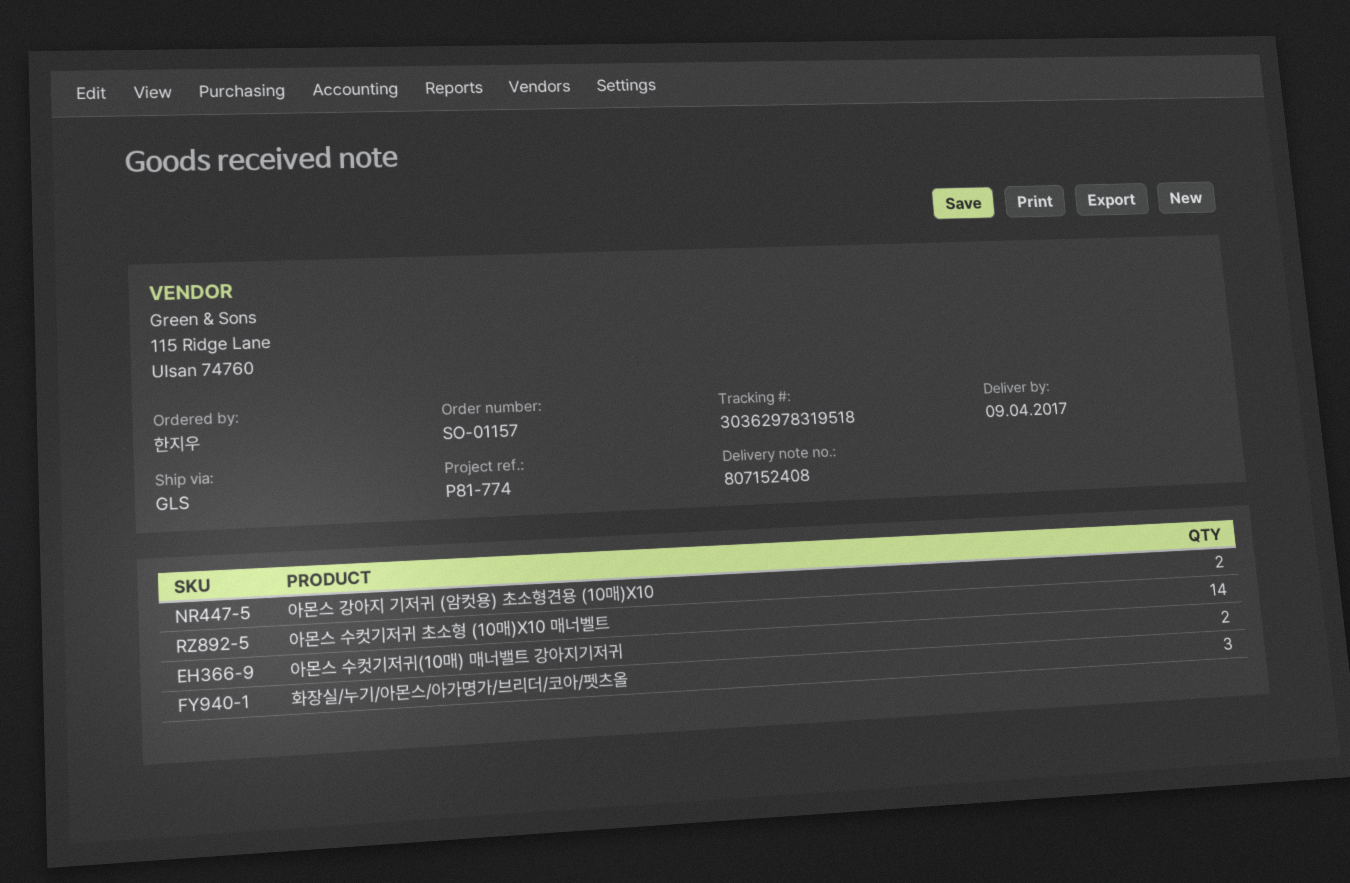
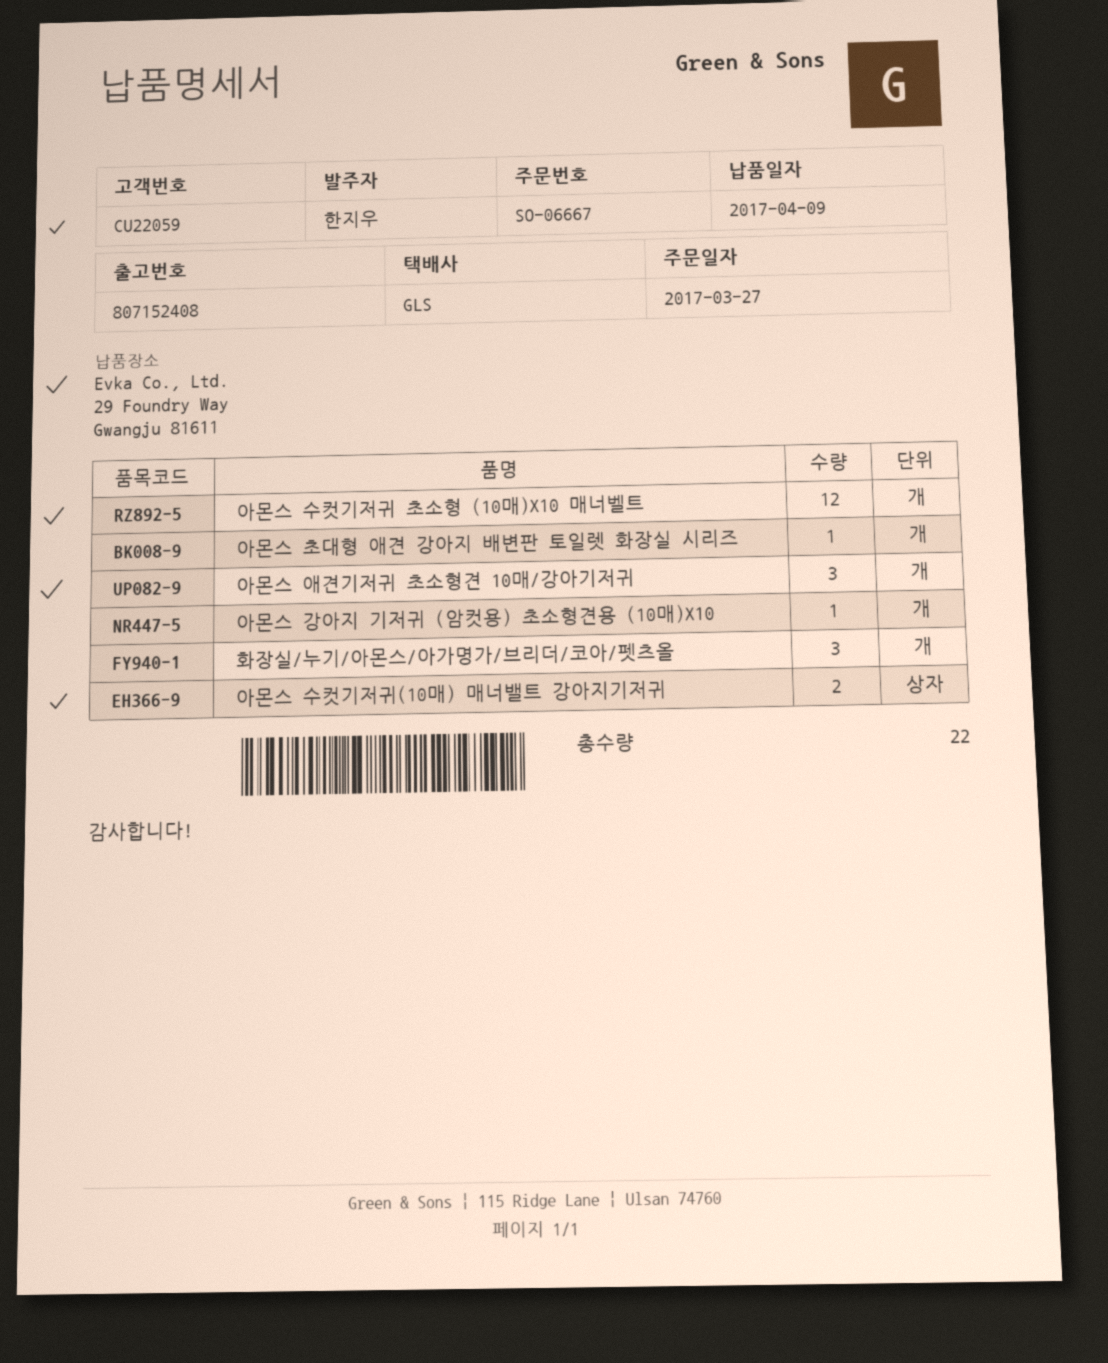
order number: SO-01157 -> SO-06667
아몬스 강아지 기저귀 (암컷용) 초소형견용 (10매)X10: 2 -> 1
아몬스 수컷기저귀 초소형 (10매)X10 매너벨트: 14 -> 12
아몬스 초대형 애견 강아지 배변판 토일렛 화장실 시리즈: none -> 1
아몬스 애견기저귀 초소형견 10매/강아기저귀: none -> 3

